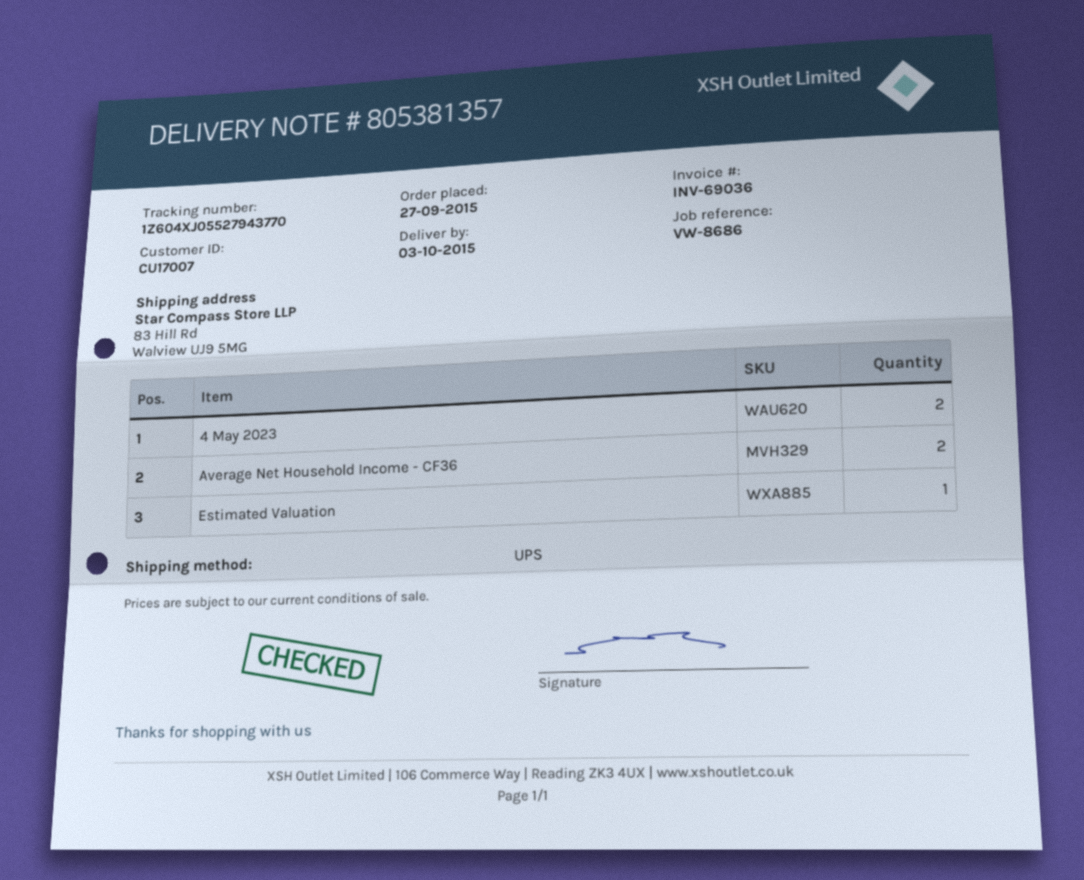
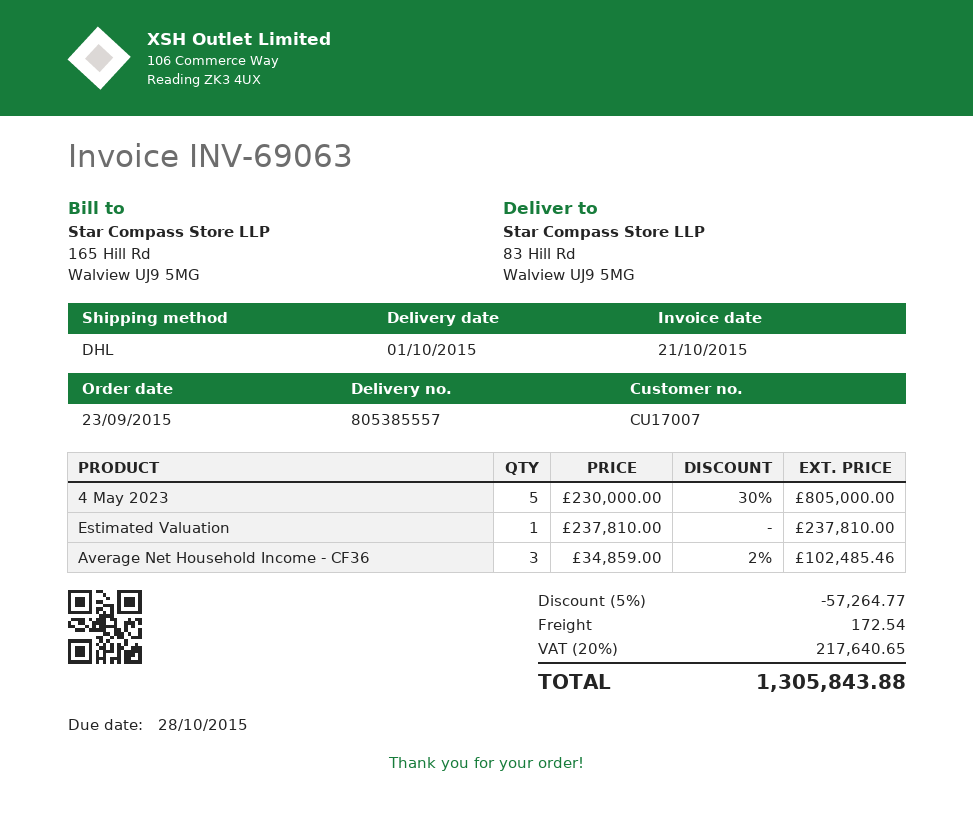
order date: 2015-09-27 -> 2015-09-23
delivery note number: 805381357 -> 805385557
delivery date: 2015-10-03 -> 2015-10-01
invoice number: INV-69036 -> INV-69063
shipping method: UPS -> DHL
4 May 2023: 2 -> 5
Average Net Household Income - CF36: 2 -> 3

